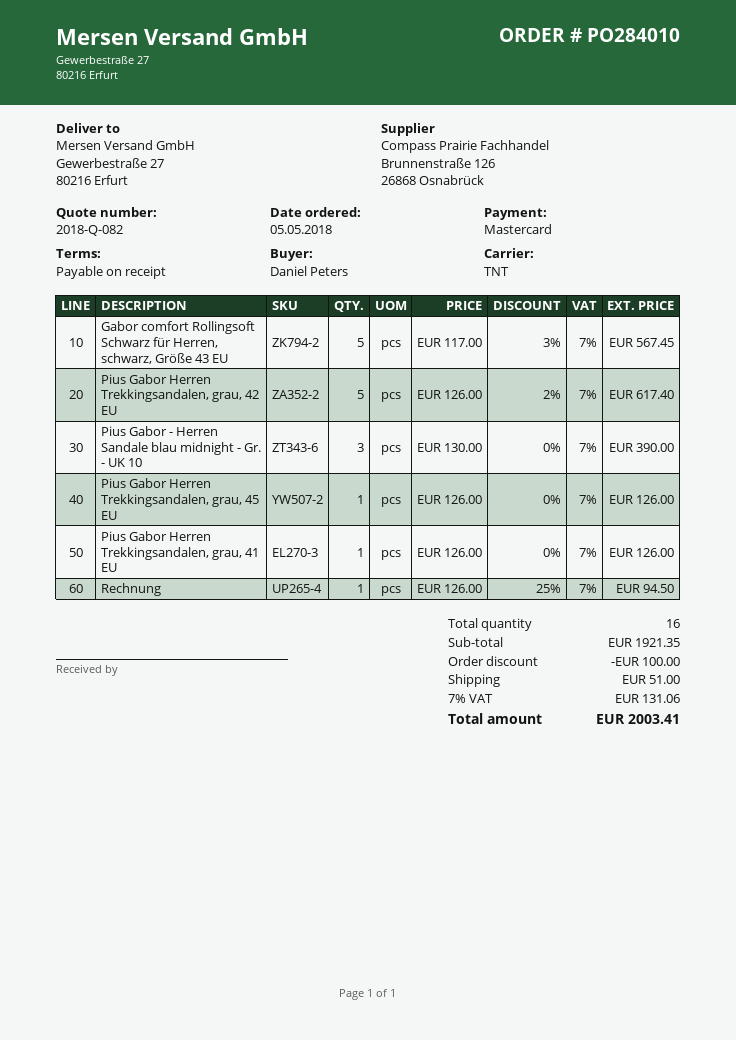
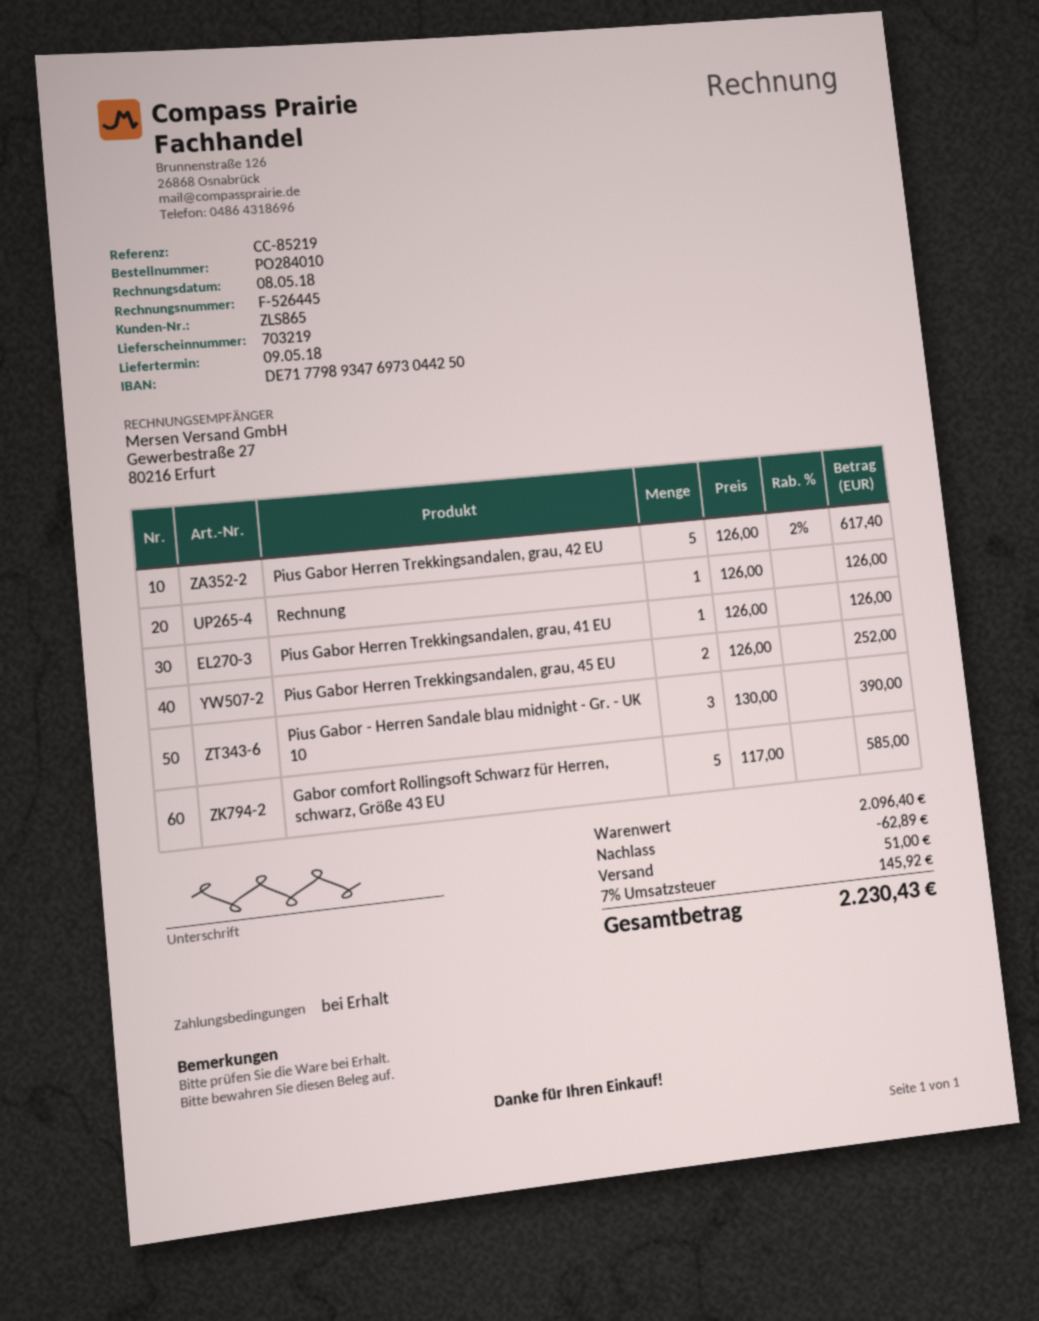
Gabor comfort Rollingsoft Schwarz für Herren, schwarz, Größe 43 EU: 5 x 117.00 - 3% = 567.45 -> 5 x 117.00 = 585.00
Pius Gabor Herren Trekkingsandalen, grau, 45 EU: 1 x 126.00 = 126.00 -> 2 x 126.00 = 252.00
Rechnung: 1 x 126.00 - 25% = 94.50 -> 1 x 126.00 = 126.00
subtotal: 1921.35 -> 2096.40
discount: 100.00 -> 62.89
tax: 7% = 131.06 -> 7% = 145.92
total: 2003.41 -> 2230.43

